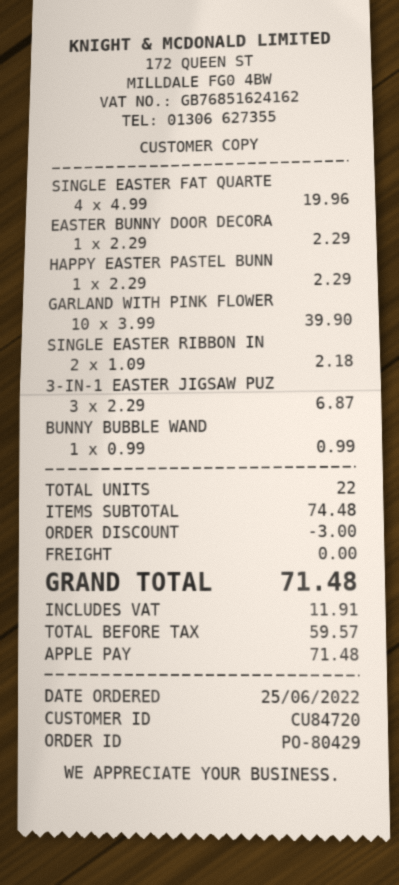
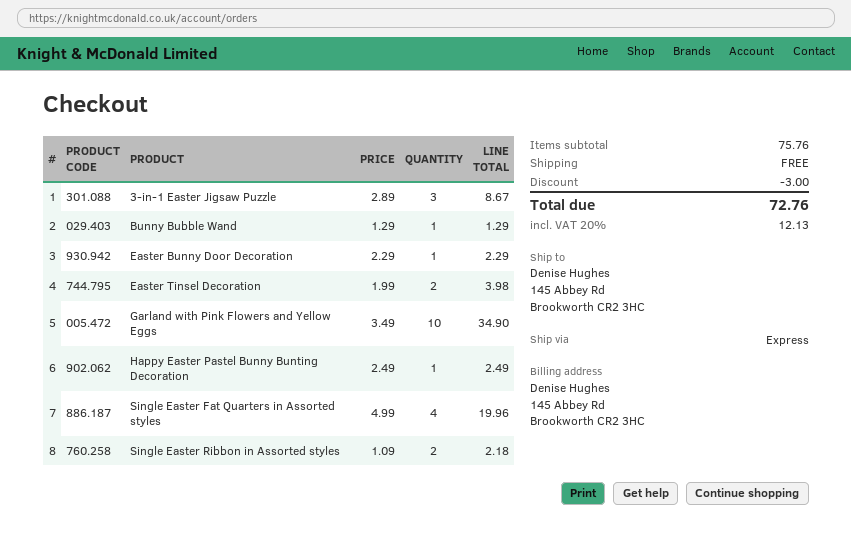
HAPPY EASTER PASTEL BUNN: 1 x 2.29 = 2.29 -> 1 x 2.49 = 2.49
GARLAND WITH PINK FLOWER: 10 x 3.99 = 39.90 -> 10 x 3.49 = 34.90
3-IN-1 EASTER JIGSAW PUZ: 3 x 2.29 = 6.87 -> 3 x 2.89 = 8.67
BUNNY BUBBLE WAND: 1 x 0.99 = 0.99 -> 1 x 1.29 = 1.29
Easter Tinsel Decoration: none -> 2 x 1.99 = 3.98
subtotal: 74.48 -> 75.76
tax: 11.91 -> 12.13
total: 71.48 -> 72.76

